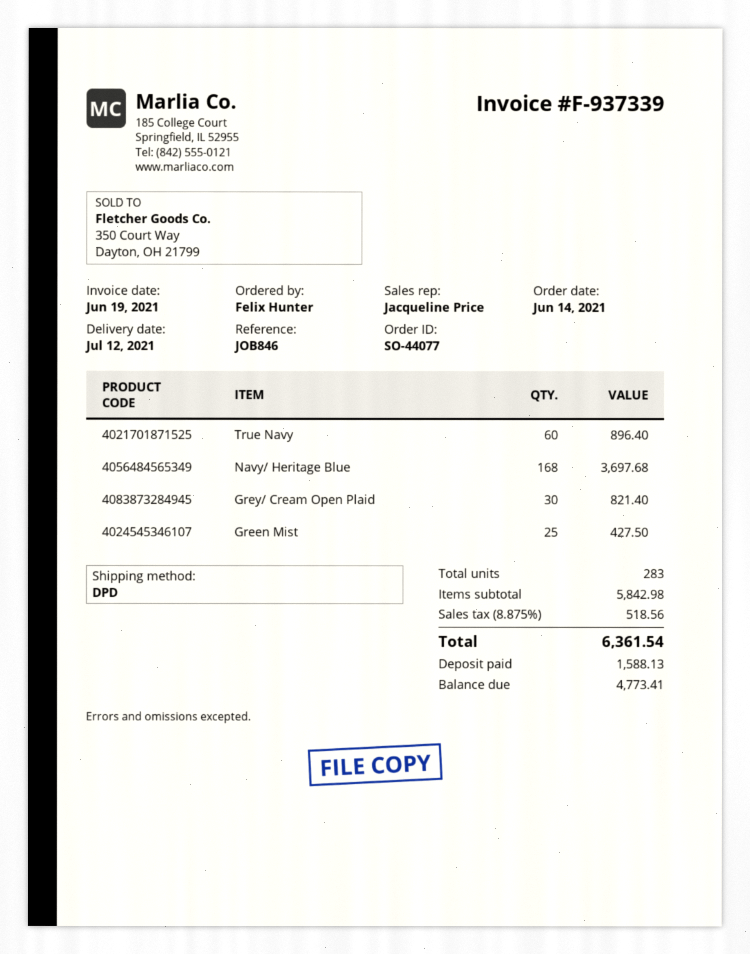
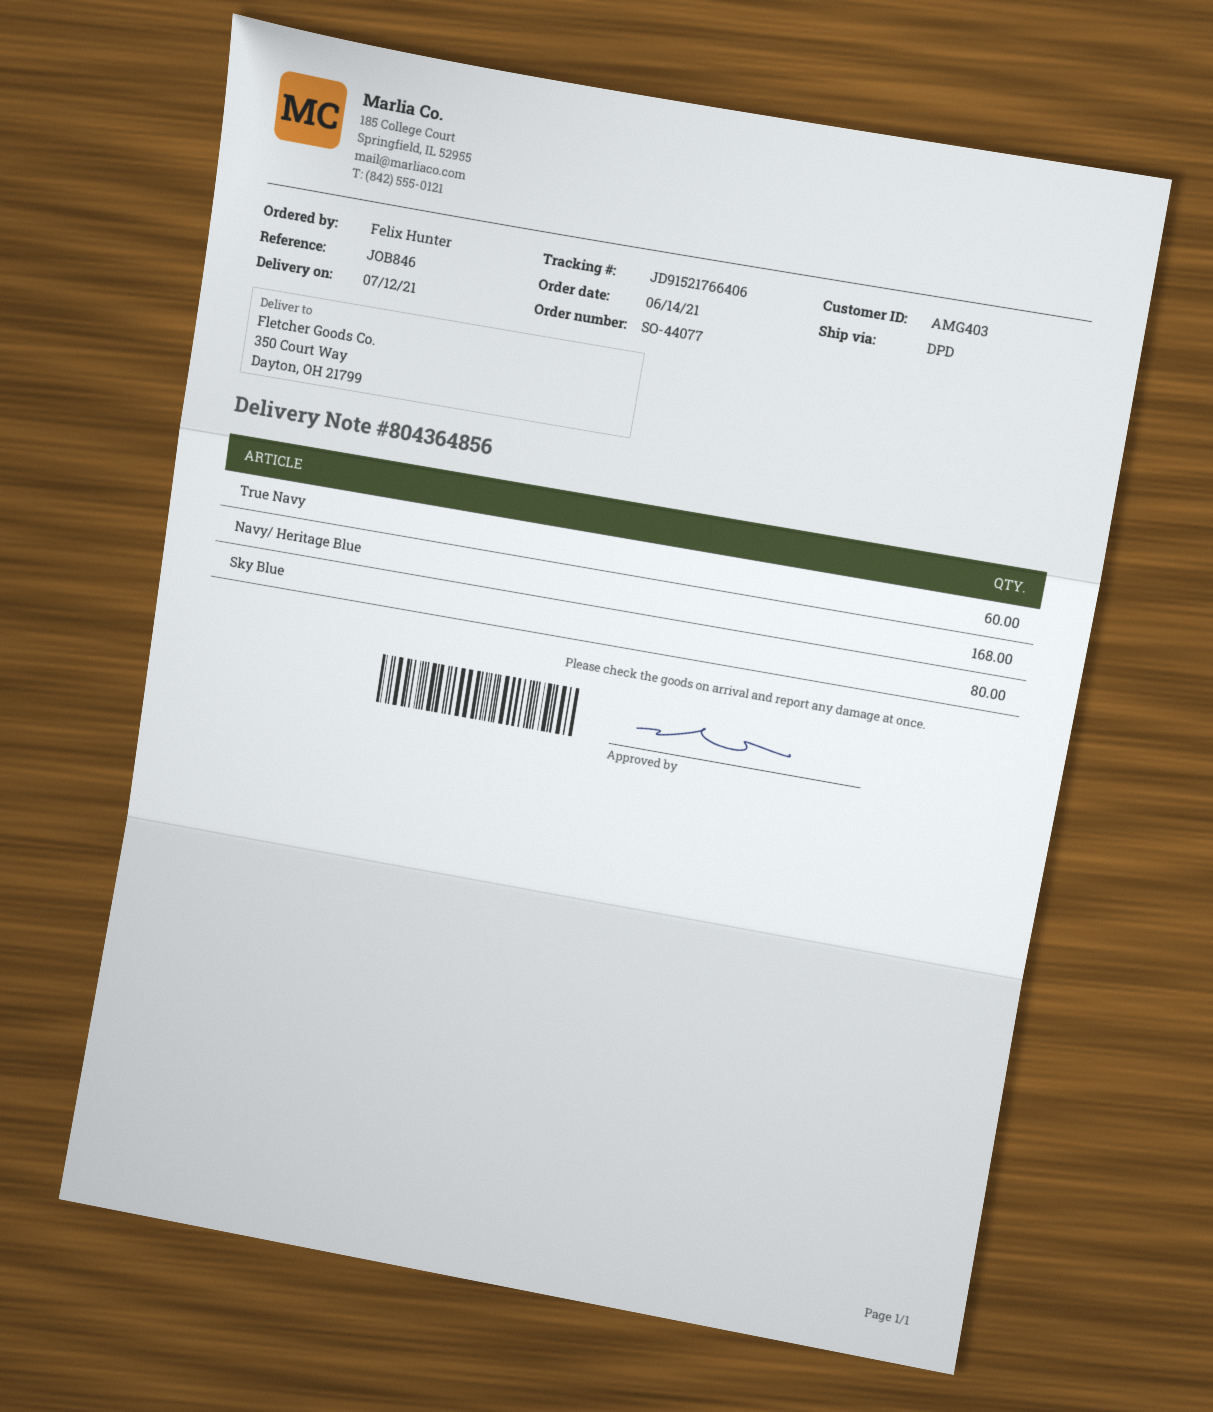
Grey/ Cream Open Plaid: 30 -> none
Green Mist: 25 -> none
Sky Blue: none -> 80

